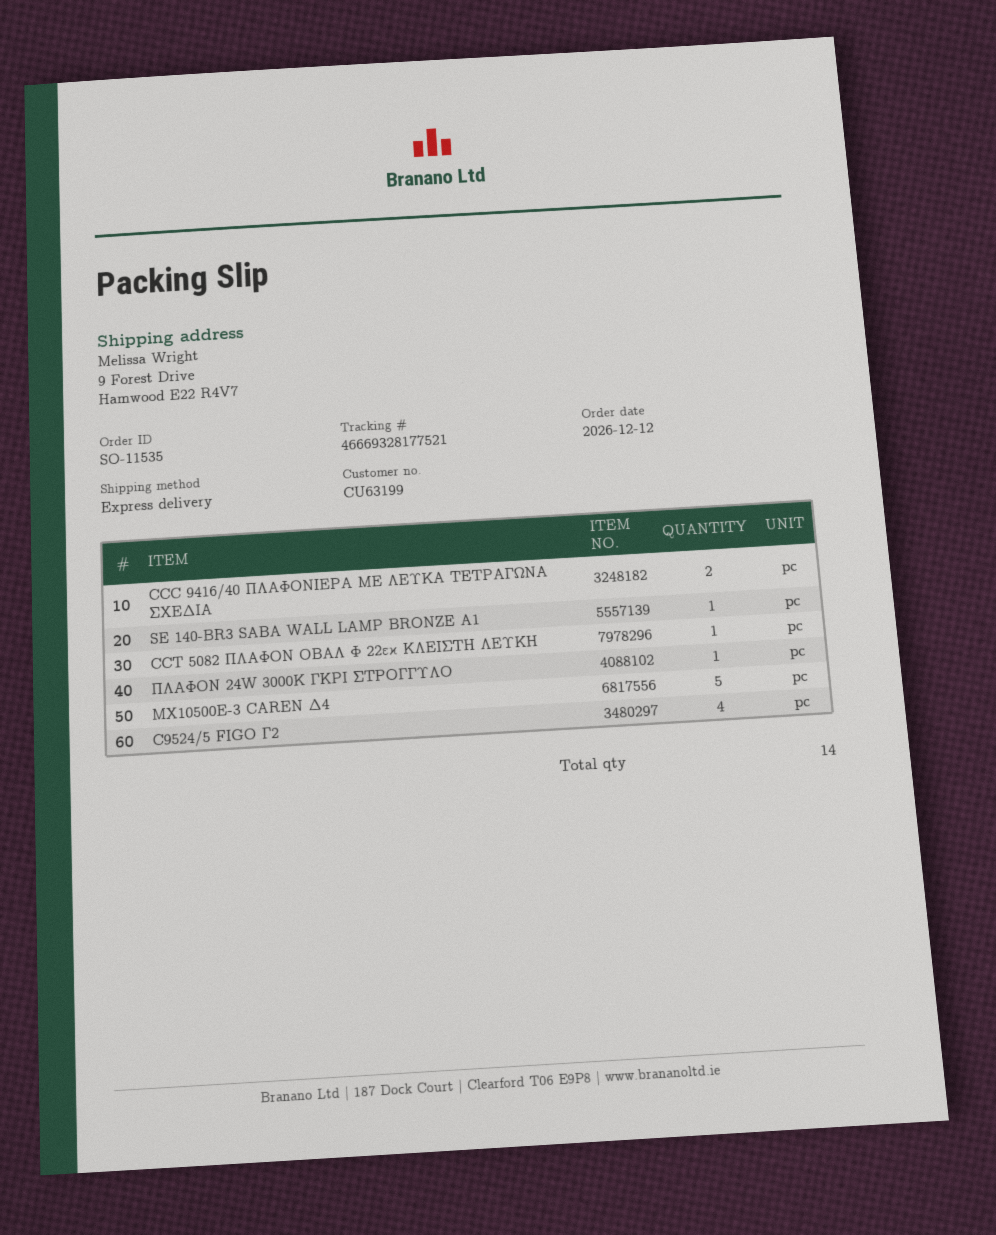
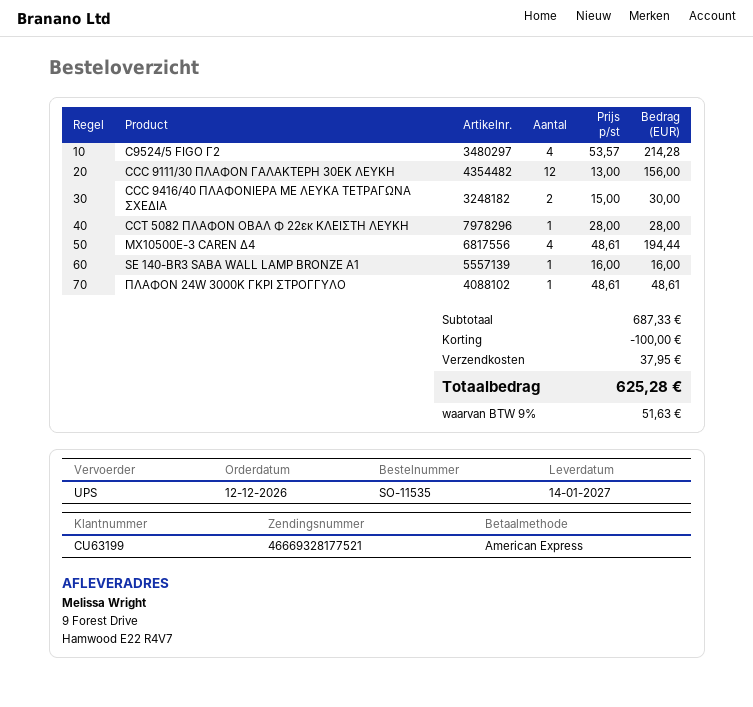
shipping method: express -> UPS
MX10500E-3 CAREN Δ4: 5 -> 4
CCC 9111/30 ΠΛΑΦΟΝ ΓΑΛΑΚΤΕΡΗ 30ΕΚ ΛΕΥΚΗ: none -> 12

